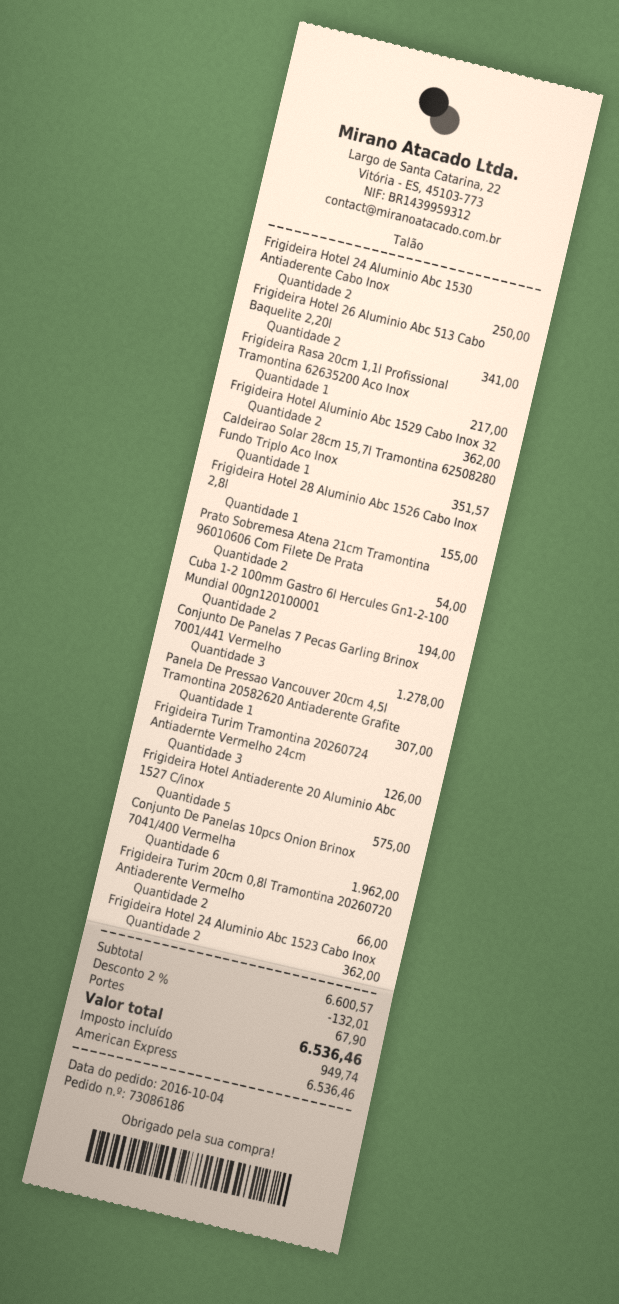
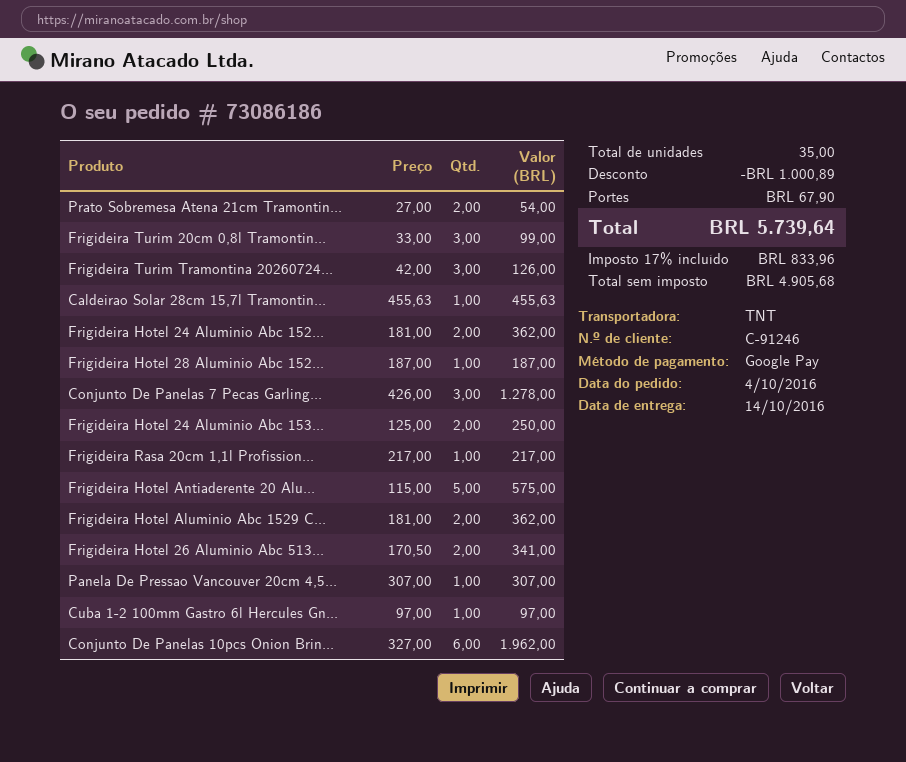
payment method: American Express -> Google Pay
Caldeirao Solar 28cm 15,7l Tramontina 62508280 Fundo Triplo Aco Inox: 1 for 351.57 -> 1 for 455.63
Frigideira Hotel 28 Aluminio Abc 1526 Cabo Inox 2,8l: 1 for 155.00 -> 1 for 187.00
Cuba 1-2 100mm Gastro 6l Hercules Gn1-2-100 Mundial 00gn120100001: 2 for 194.00 -> 1 for 97.00
Frigideira Turim 20cm 0,8l Tramontina 20260720 Antiaderente Vermelho: 2 for 66.00 -> 3 for 99.00
discount: 132.01 -> 1000.89
tax: 949.74 -> 833.96
total: 6536.46 -> 5739.64

